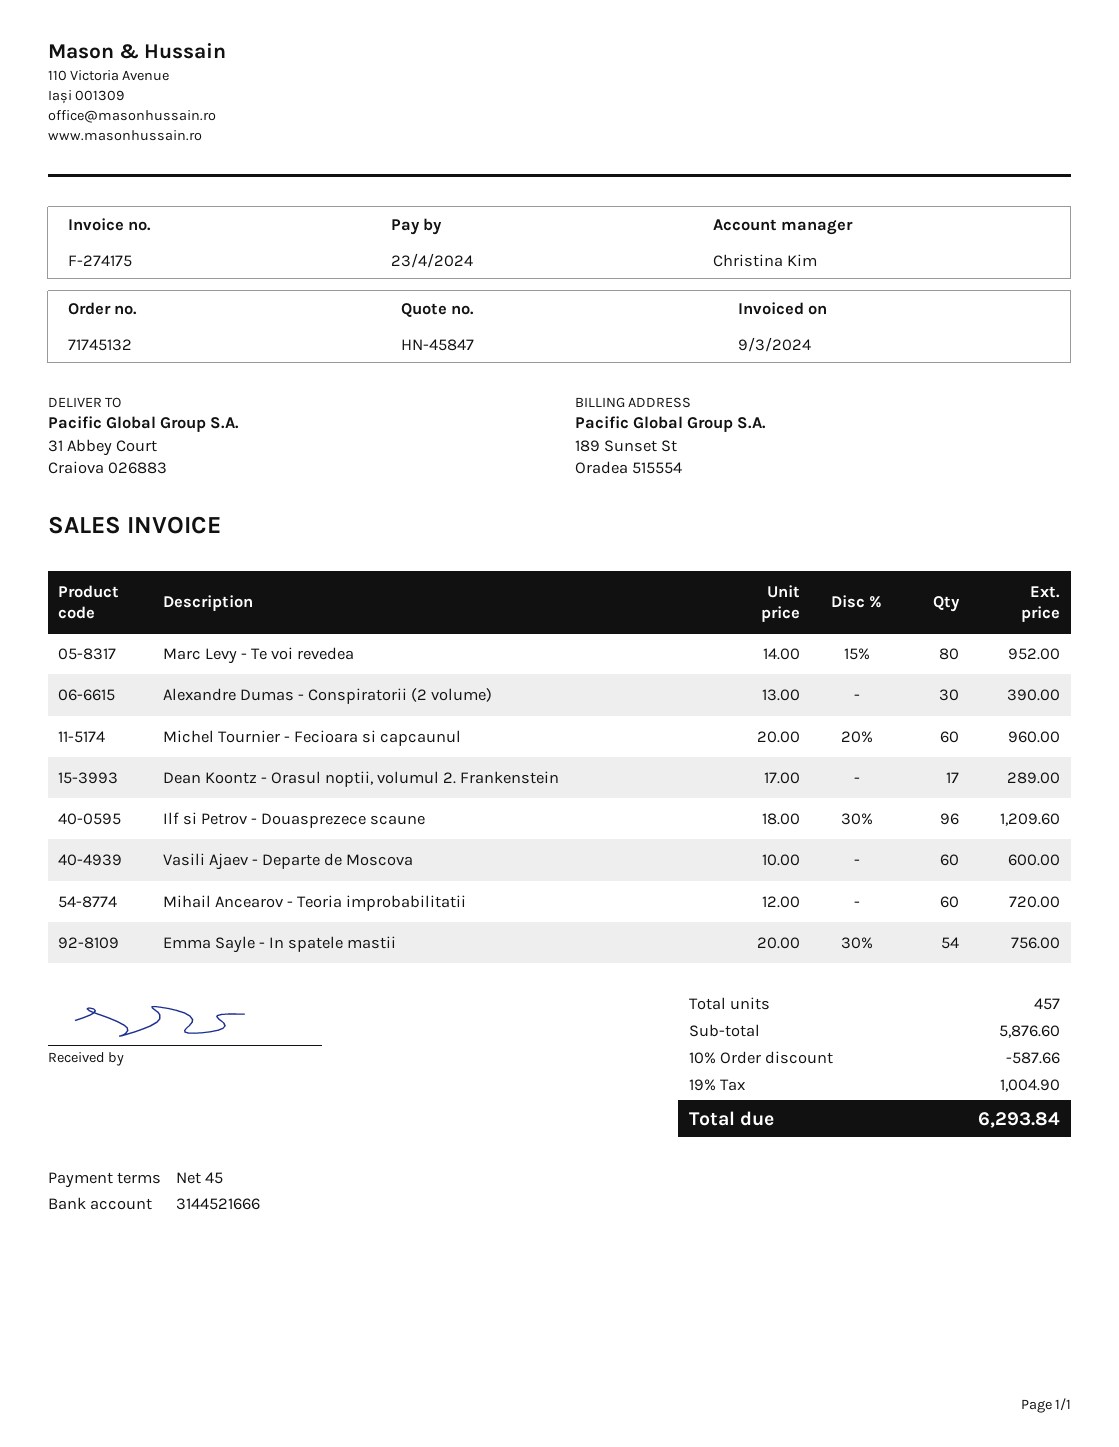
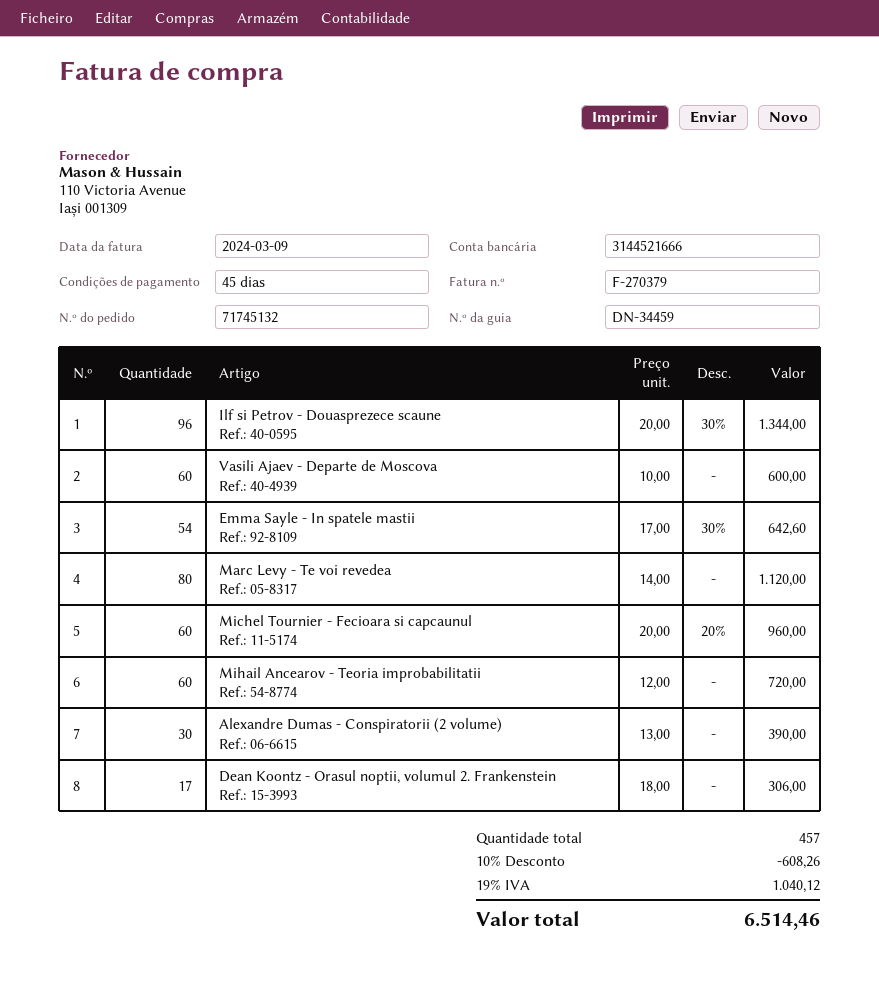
invoice number: F-274175 -> F-270379
Marc Levy - Te voi revedea: 80 x 14.00 - 15% = 952.00 -> 80 x 14.00 = 1120.00
Dean Koontz - Orasul noptii, volumul 2. Frankenstein: 17 x 17.00 = 289.00 -> 17 x 18.00 = 306.00
Ilf si Petrov - Douasprezece scaune: 96 x 18.00 - 30% = 1209.60 -> 96 x 20.00 - 30% = 1344.00
Emma Sayle - In spatele mastii: 54 x 20.00 - 30% = 756.00 -> 54 x 17.00 - 30% = 642.60
discount: 10% = 587.66 -> 10% = 608.26
tax: 19% = 1004.90 -> 19% = 1040.12
total: 6293.84 -> 6514.46

